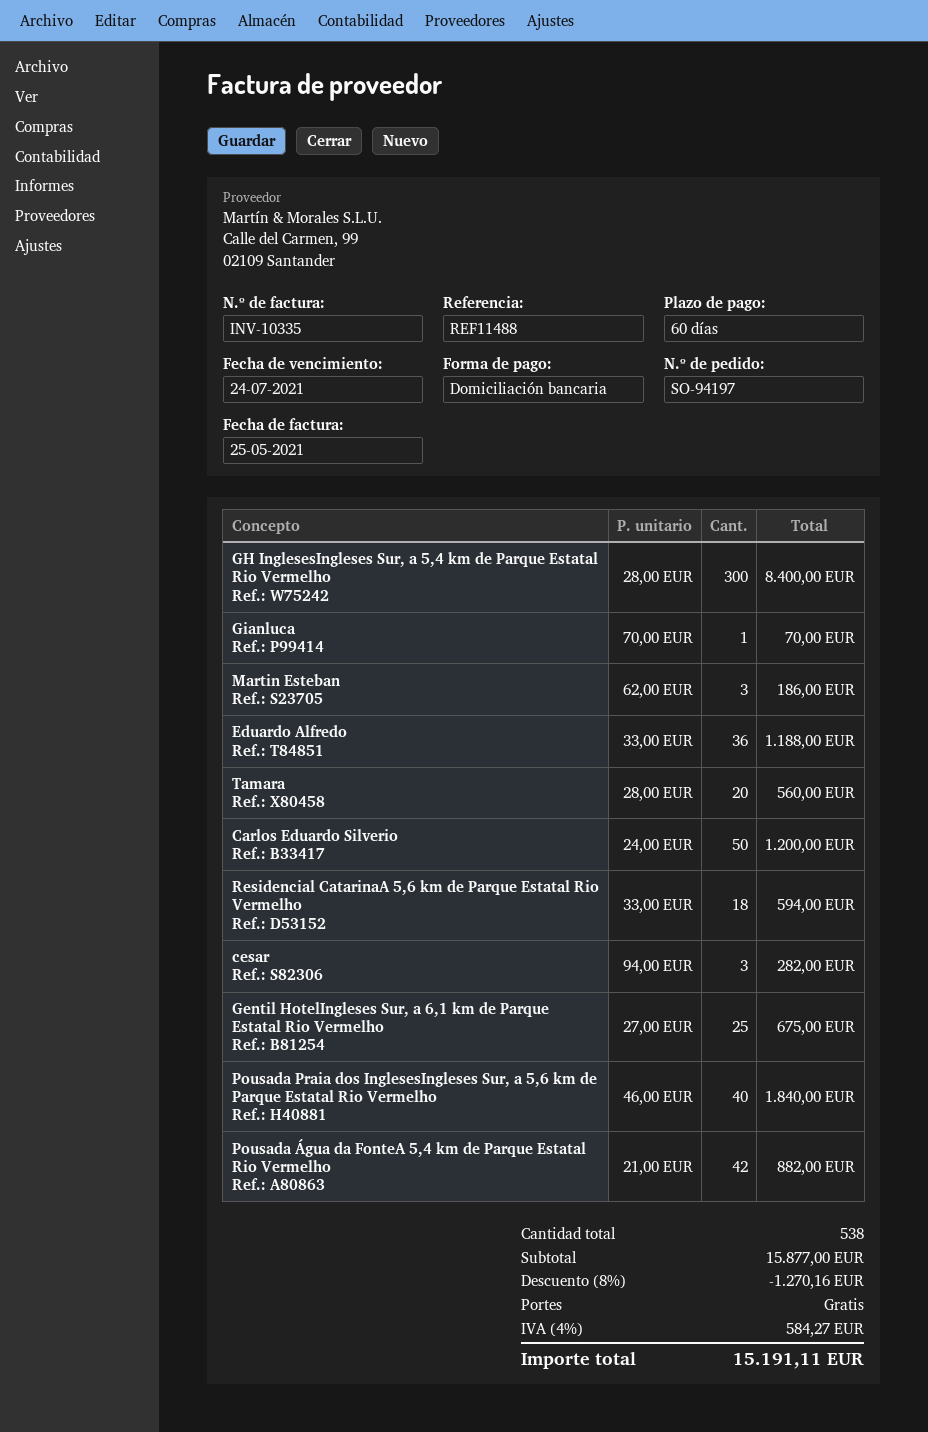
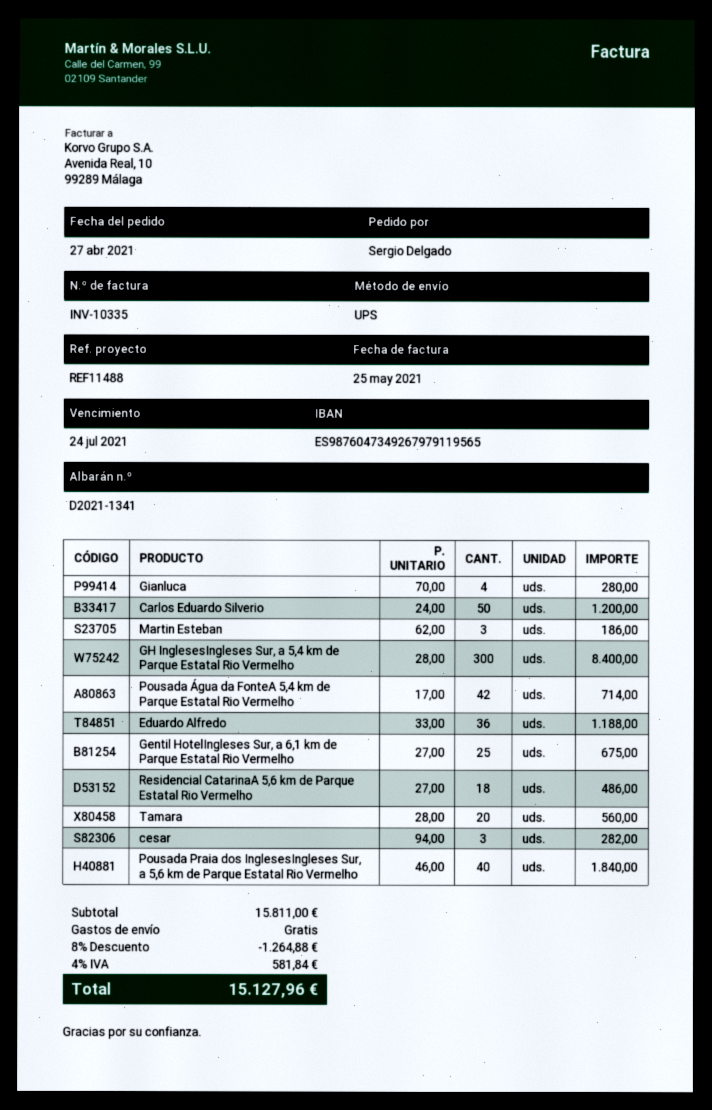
Gianluca: 1 x 70.00 = 70.00 -> 4 x 70.00 = 280.00
Residencial CatarinaA 5,6 km de Parque Estatal Rio Vermelho: 18 x 33.00 = 594.00 -> 18 x 27.00 = 486.00
Pousada Água da FonteA 5,4 km de Parque Estatal Rio Vermelho: 42 x 21.00 = 882.00 -> 42 x 17.00 = 714.00
subtotal: 15877.00 -> 15811.00
discount: 8% = 1270.16 -> 8% = 1264.88
tax: 4% = 584.27 -> 4% = 581.84
total: 15191.11 -> 15127.96

